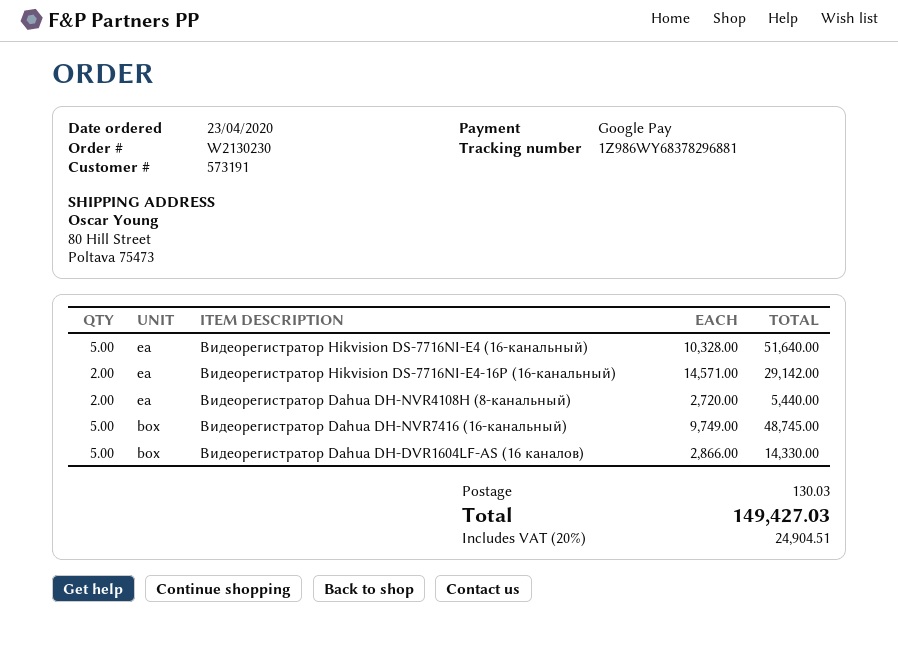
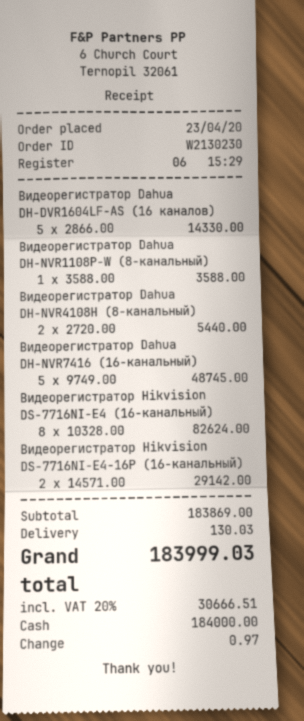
payment method: Google Pay -> cash
Видеорегистратор Hikvision DS-7716NI-E4 (16-канальный): 5 x 10328.00 = 51640.00 -> 8 x 10328.00 = 82624.00
Видеорегистратор Dahua DH-NVR1108P-W (8-канальный): none -> 1 x 3588.00 = 3588.00
tax: 20% = 24904.51 -> 20% = 30666.51
total: 149427.03 -> 183999.03

